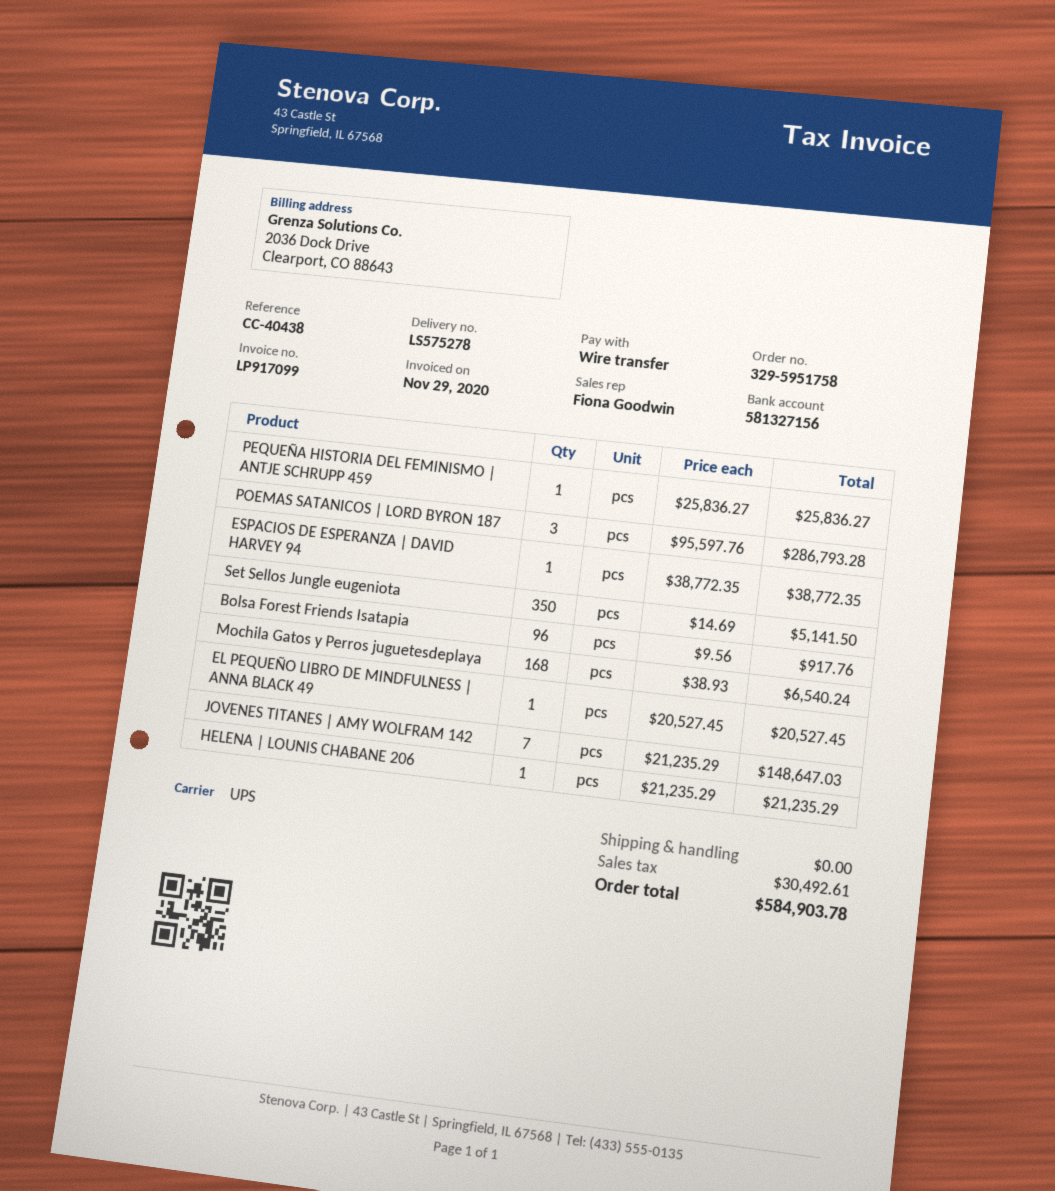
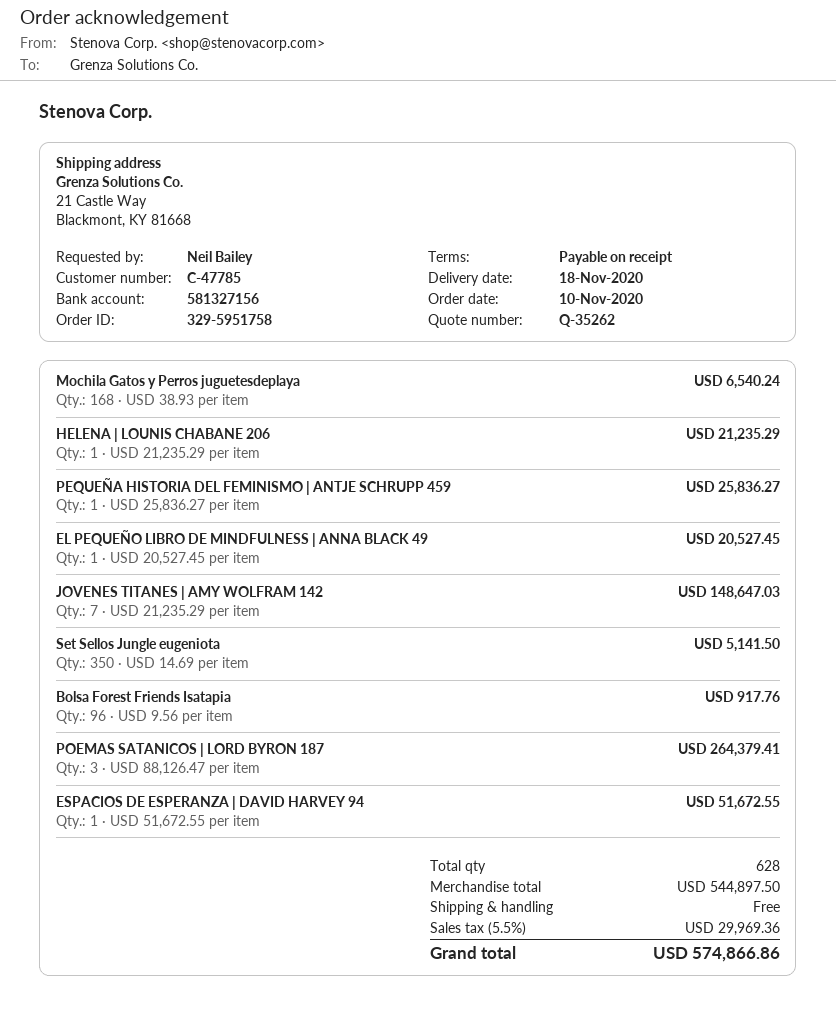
POEMAS SATANICOS | LORD BYRON 187: 3 x 95597.76 = 286793.28 -> 3 x 88126.47 = 264379.41
ESPACIOS DE ESPERANZA | DAVID HARVEY 94: 1 x 38772.35 = 38772.35 -> 1 x 51672.55 = 51672.55
tax: 30492.61 -> 29969.36
total: 584903.78 -> 574866.86

